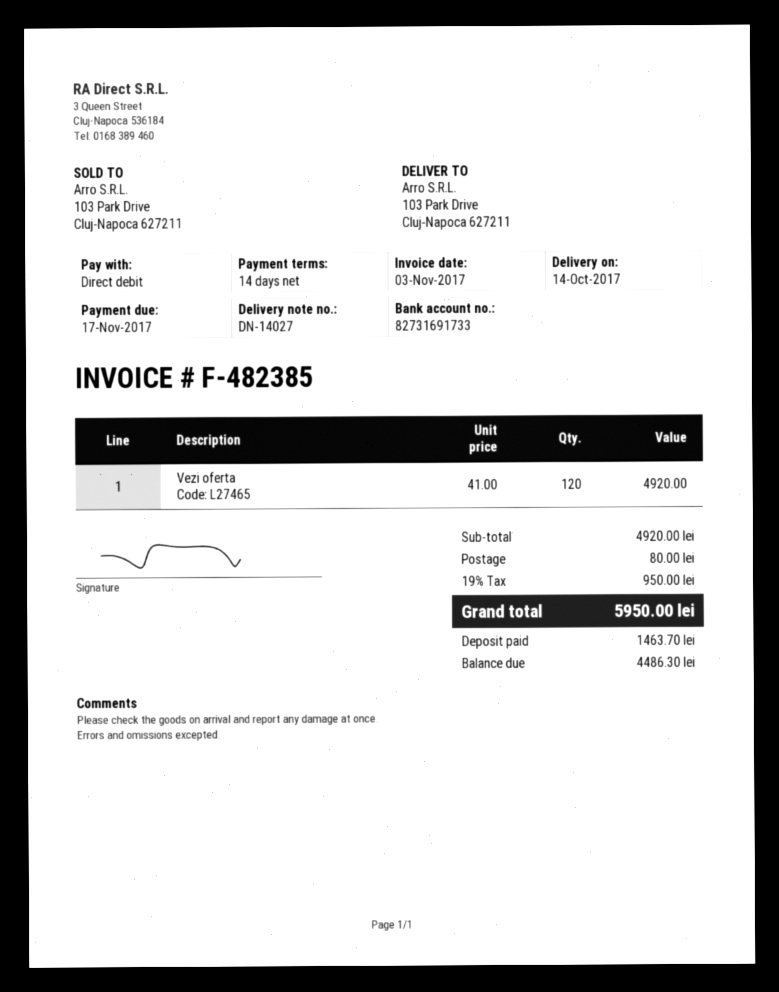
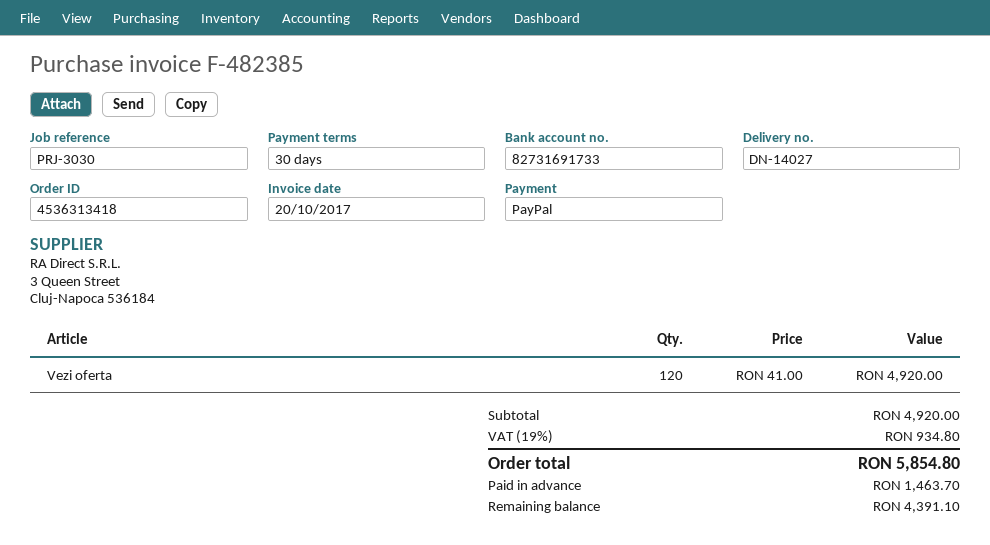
invoice date: 2017-11-03 -> 2017-10-20
payment terms: 14 days -> 30 days
payment method: direct debit -> PayPal
shipping: 80.00 -> none
tax: 19% = 950.00 -> 19% = 934.80
total: 5950.00 -> 5854.80
balance: 4486.30 -> 4391.10

